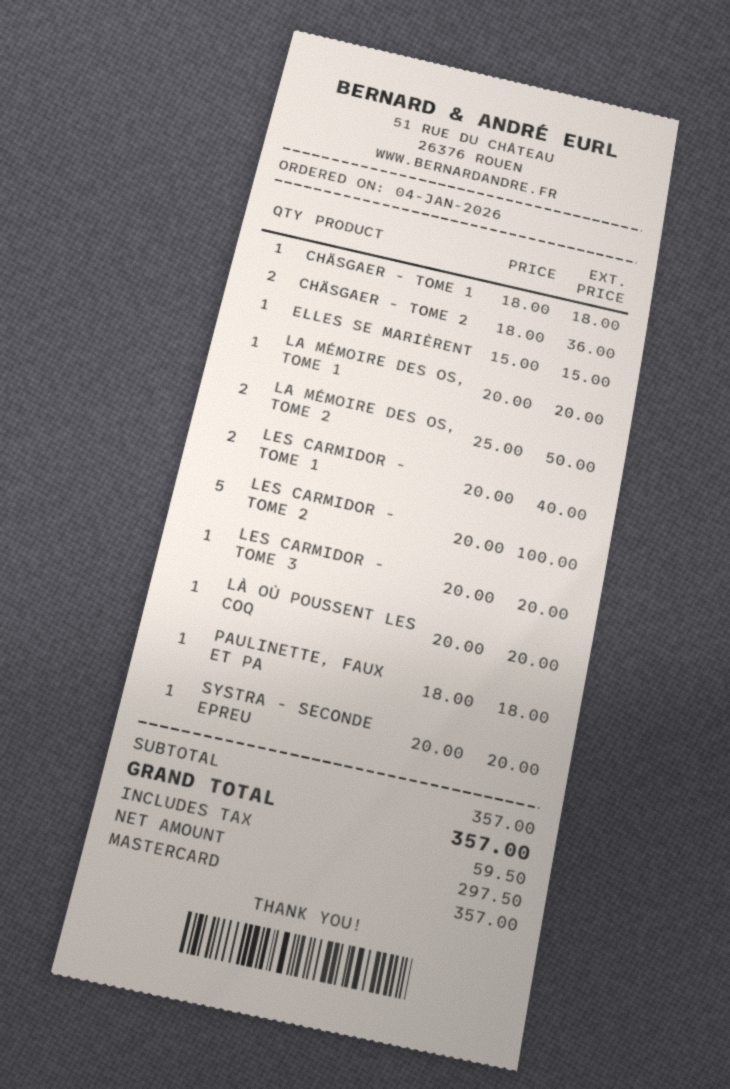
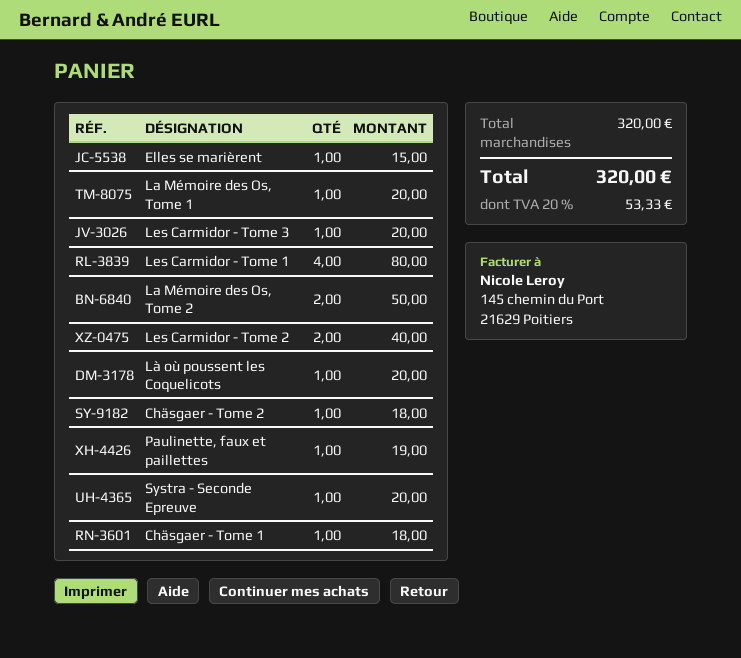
CHÄSGAER - TOME 2: 2 for 36.00 -> 1 for 18.00
LES CARMIDOR - TOME 1: 2 for 40.00 -> 4 for 80.00
LES CARMIDOR - TOME 2: 5 for 100.00 -> 2 for 40.00
PAULINETTE, FAUX ET PA: 1 for 18.00 -> 1 for 19.00
subtotal: 357.00 -> 320.00
tax: 59.50 -> 53.33
total: 357.00 -> 320.00

